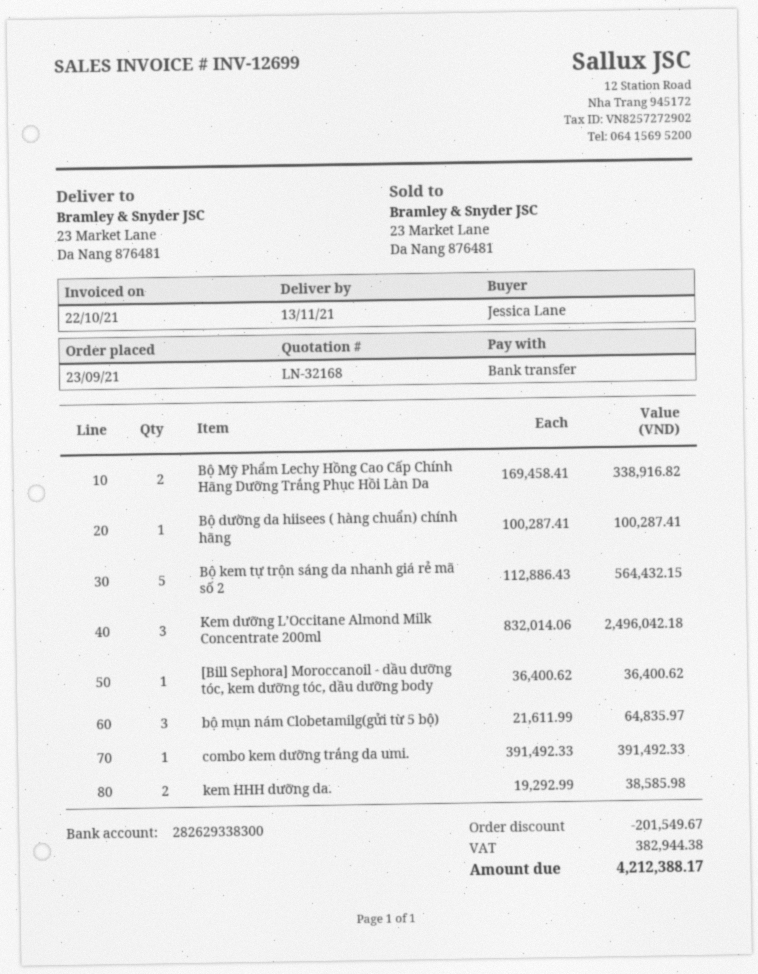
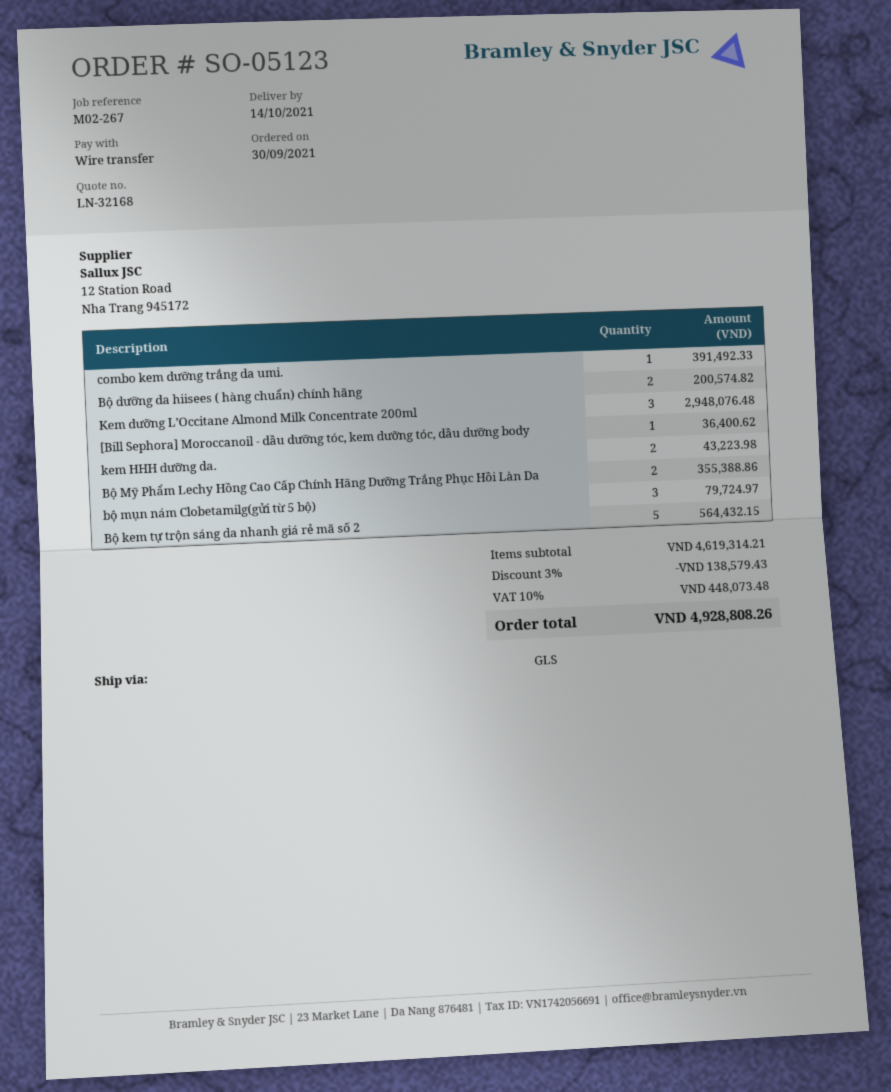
order date: 2021-09-23 -> 2021-09-30
delivery date: 2021-11-13 -> 2021-10-14
Bộ Mỹ Phẩm Lechy Hồng Cao Cấp Chính Hãng Dưỡng Trắng Phục Hồi Làn Da: 2 for 338916.82 -> 2 for 355388.86
Bộ dưỡng da hiisees ( hàng chuẩn) chính hãng: 1 for 100287.41 -> 2 for 200574.82
Kem dưỡng L’Occitane Almond Milk Concentrate 200ml: 3 for 2496042.18 -> 3 for 2948076.48
bộ mụn nám Clobetamilg(gửi từ 5 bộ): 3 for 64835.97 -> 3 for 79724.97
kem HHH dưỡng da.: 2 for 38585.98 -> 2 for 43223.98
discount: 201549.67 -> 138579.43
tax: 382944.38 -> 448073.48
total: 4212388.17 -> 4928808.26

